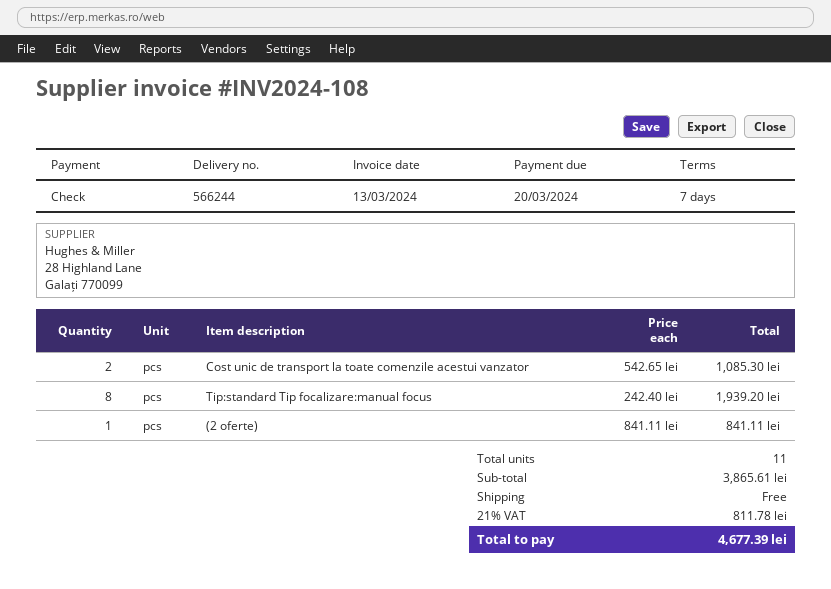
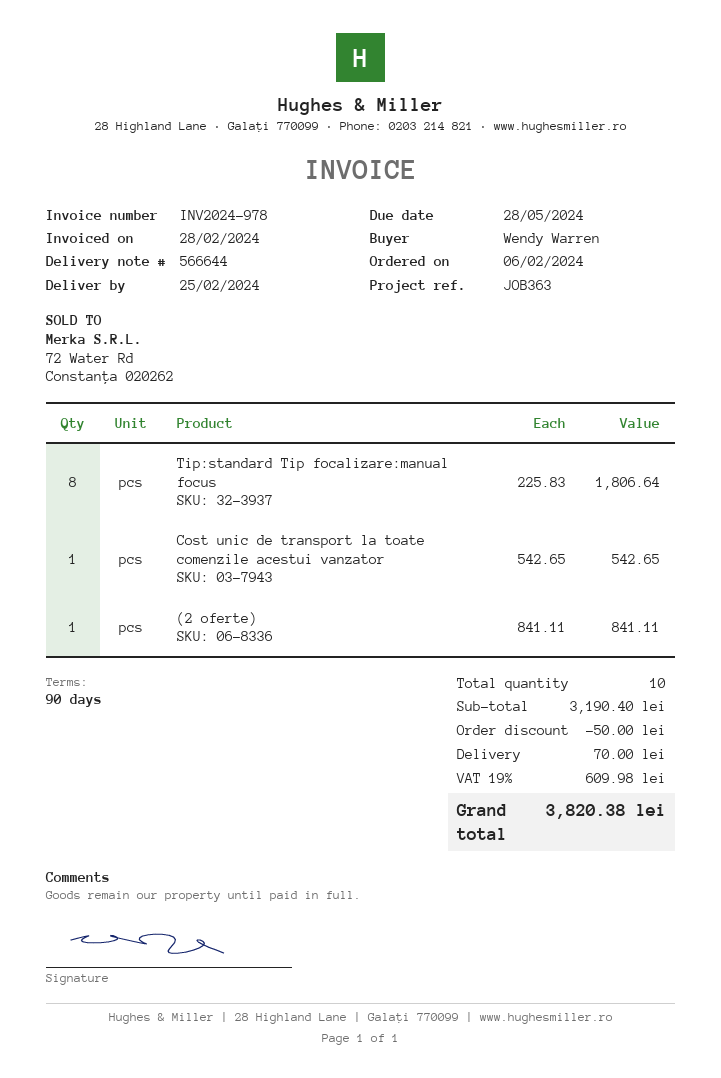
delivery note number: 566244 -> 566644
invoice number: INV2024-108 -> INV2024-978
invoice date: 2024-03-13 -> 2024-02-28
payment terms: 7 days -> 90 days
due date: 2024-03-20 -> 2024-05-28
Cost unic de transport la toate comenzile acestui vanzator: 2 x 542.65 = 1085.30 -> 1 x 542.65 = 542.65
Tip:standard Tip focalizare:manual focus: 8 x 242.40 = 1939.20 -> 8 x 225.83 = 1806.64
total quantity: 11 -> 10
subtotal: 3865.61 -> 3190.40
discount: none -> 50.00
shipping: 0.00 -> 70.00
tax: 21% = 811.78 -> 19% = 609.98
total: 4677.39 -> 3820.38

